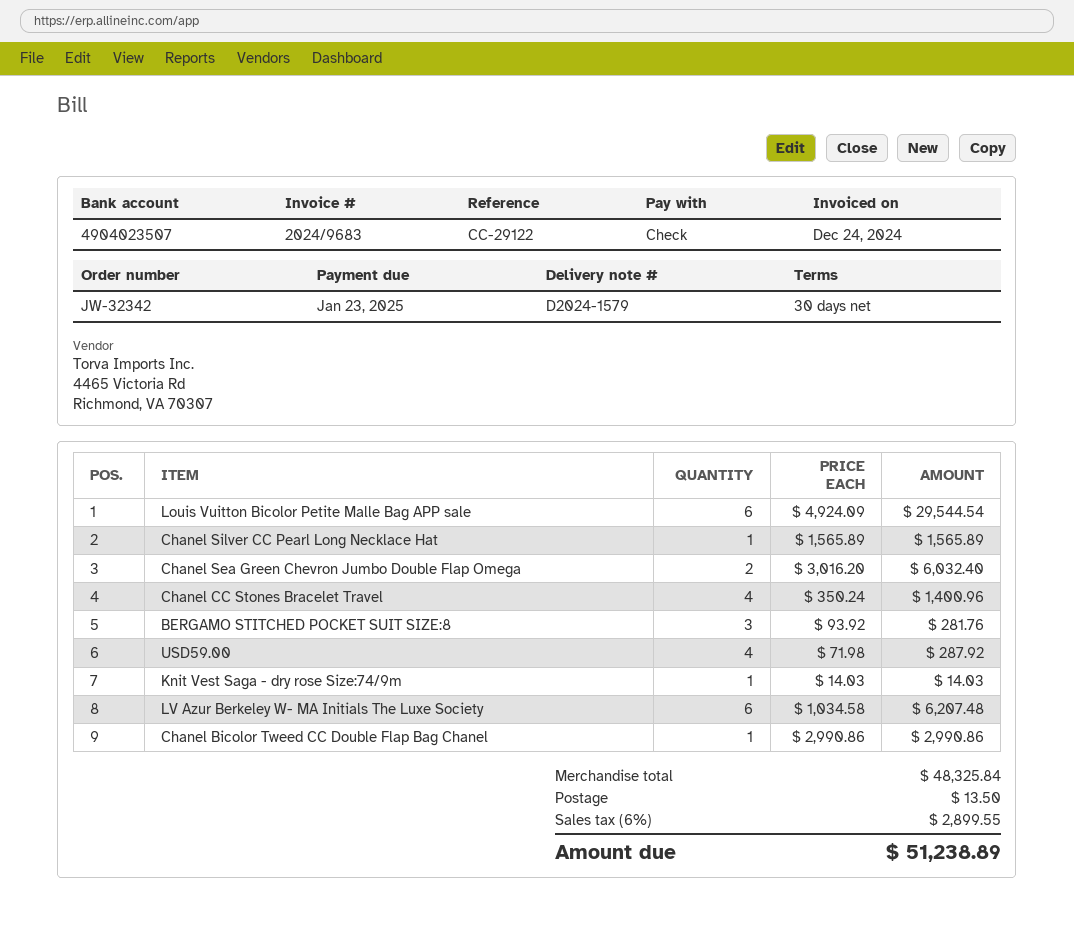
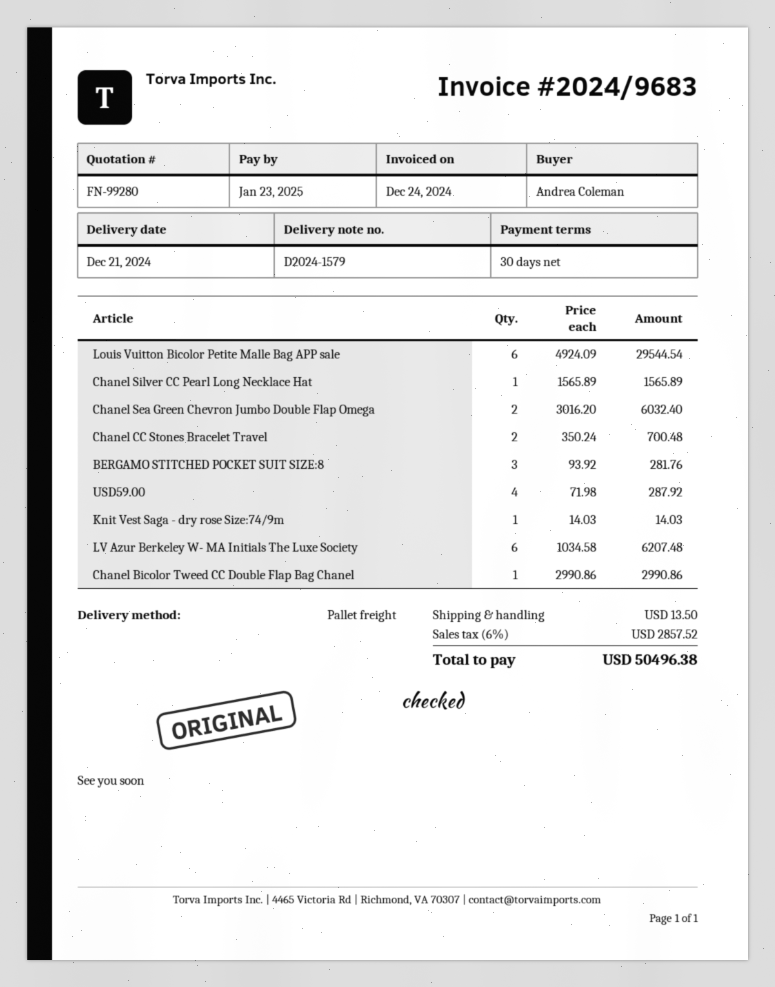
Chanel CC Stones Bracelet Travel: 4 x 350.24 = 1400.96 -> 2 x 350.24 = 700.48
tax: 6% = 2899.55 -> 6% = 2857.52
total: 51238.89 -> 50496.38

